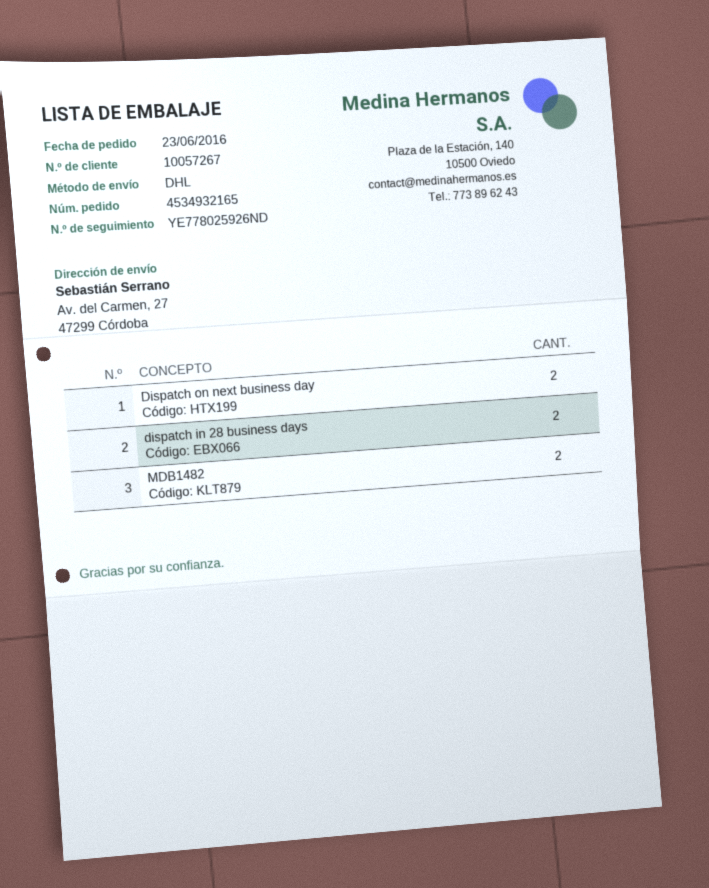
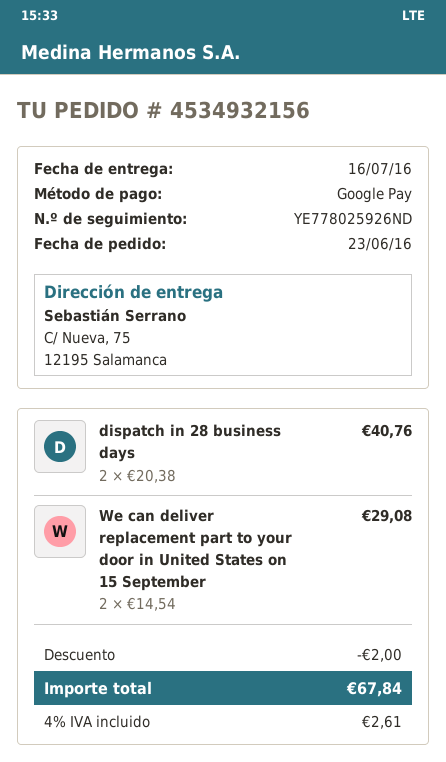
order number: 4534932165 -> 4534932156
ship to: Av. del Carmen, 27, 47299 Córdoba -> C/ Nueva, 75, 12195 Salamanca
Dispatch on next business day: 2 -> none
MDB1482: 2 -> none
We can deliver replacement part to your door in United States on 15 September: none -> 2

